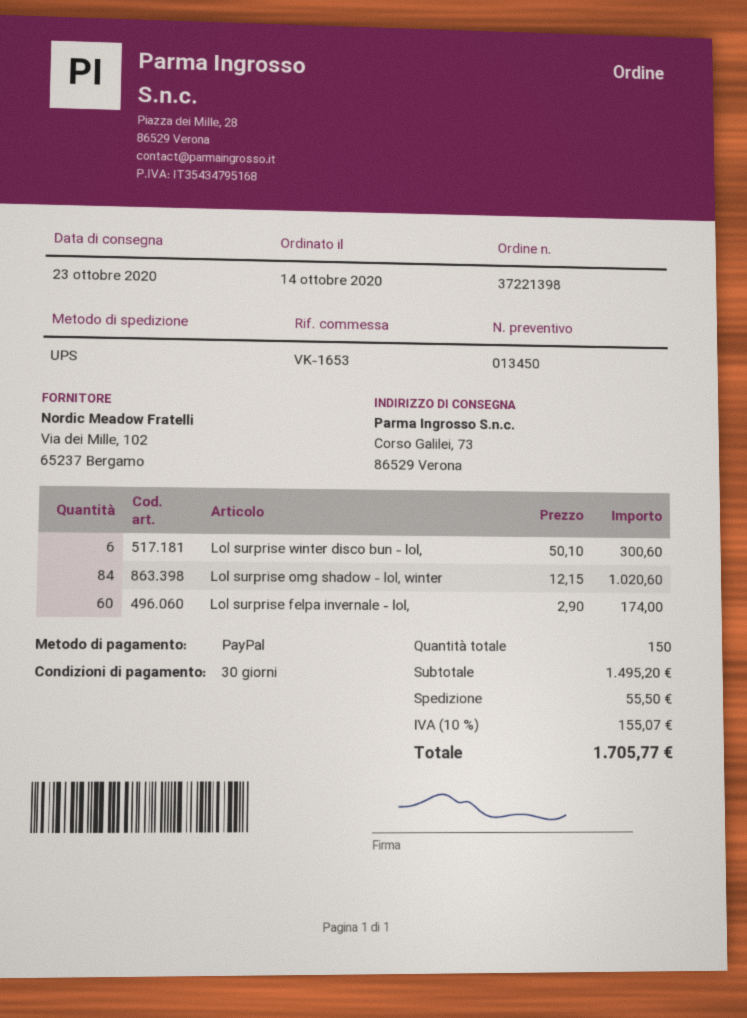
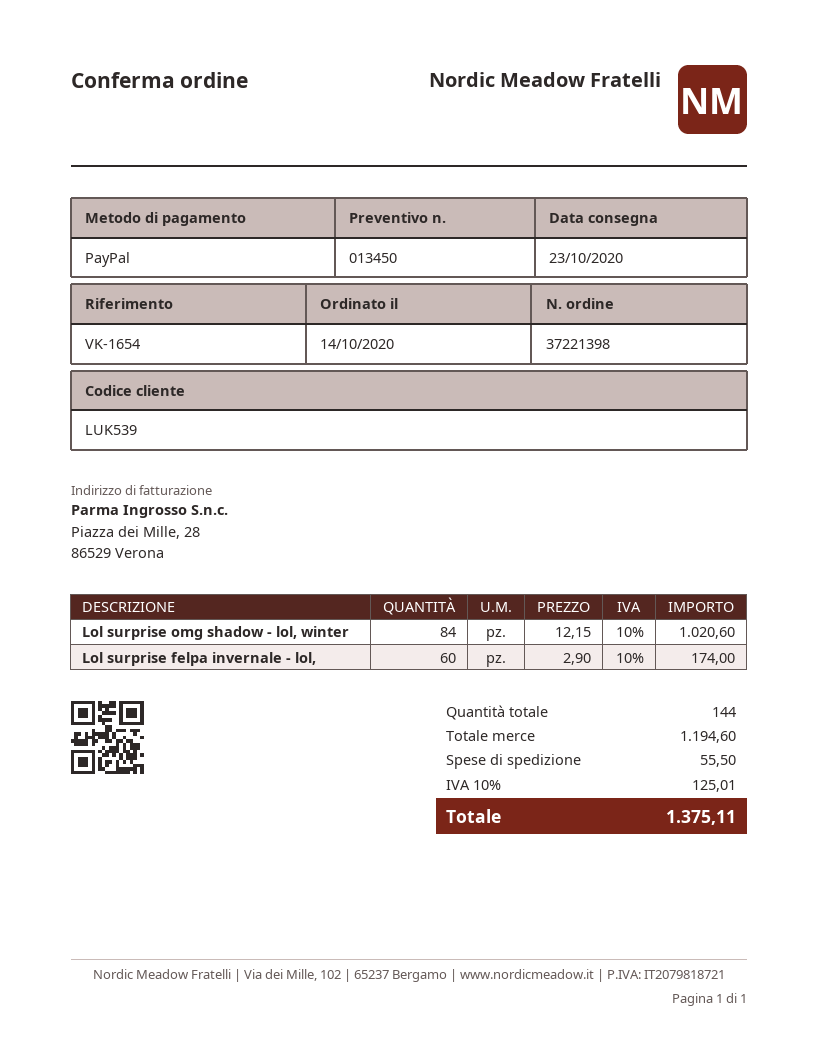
reference: VK-1653 -> VK-1654
Lol surprise winter disco bun - lol,: 6 x 50.10 = 300.60 -> none
total quantity: 150 -> 144
subtotal: 1495.20 -> 1194.60
tax: 10% = 155.07 -> 10% = 125.01
total: 1705.77 -> 1375.11

